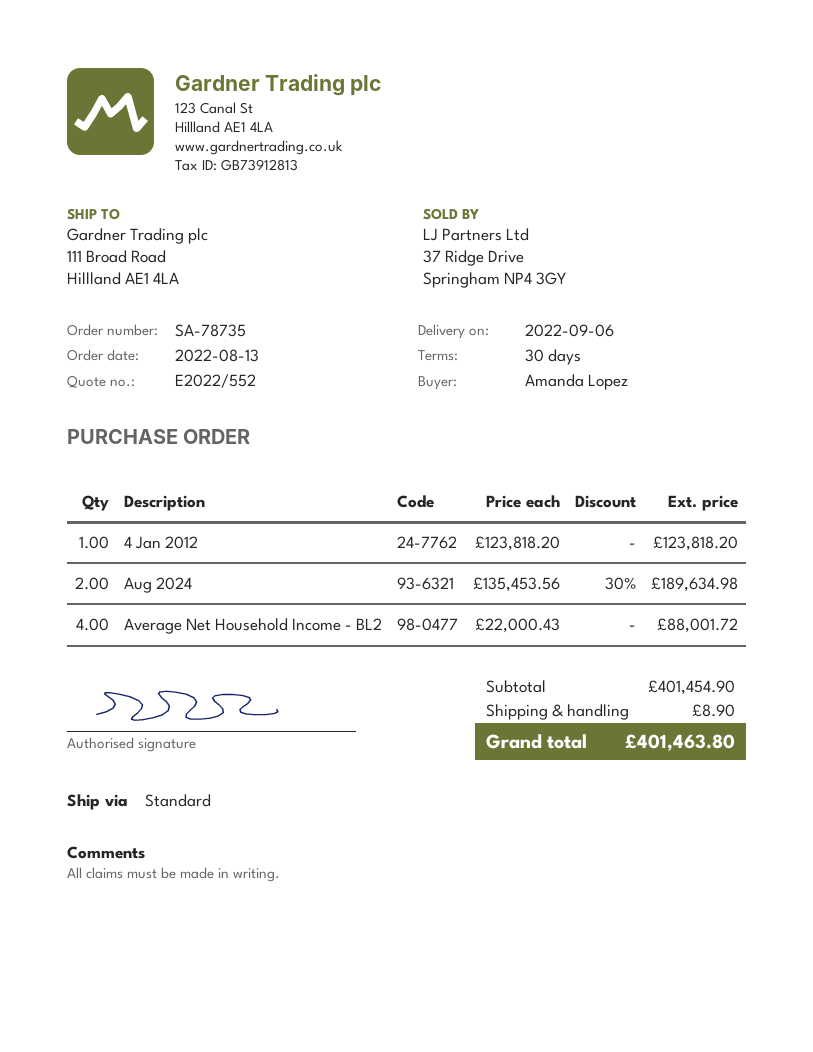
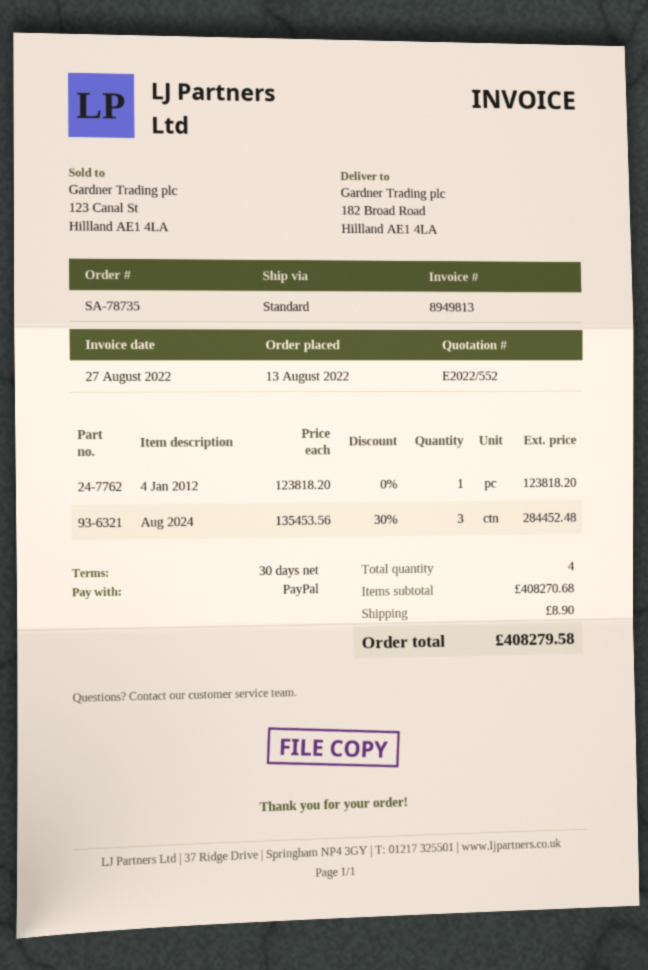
ship to: 111 Broad Road, Hillland AE1 4LA -> 182 Broad Road, Hillland AE1 4LA
Aug 2024: 2 x 135453.56 - 30% = 189634.98 -> 3 x 135453.56 - 30% = 284452.48
Average Net Household Income - BL2: 4 x 22000.43 = 88001.72 -> none
subtotal: 401454.90 -> 408270.68
total: 401463.80 -> 408279.58

